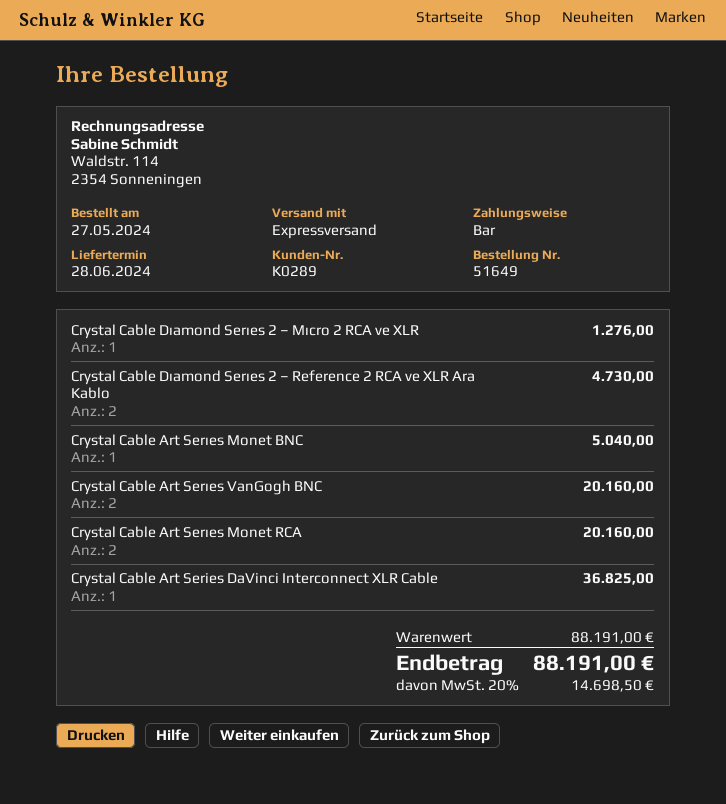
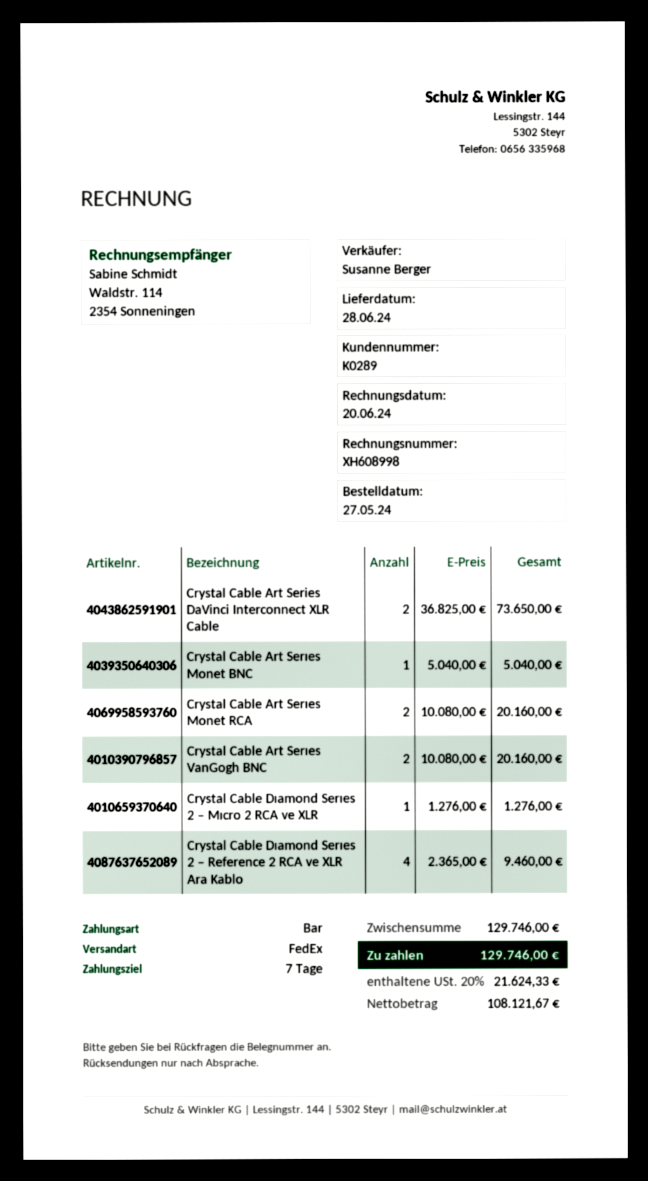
shipping method: express -> FedEx
Crystal Cable Dıamond Serıes 2 – Reference 2 RCA ve XLR Ara Kablo: 2 for 4730.00 -> 4 for 9460.00
Crystal Cable Art Series DaVinci Interconnect XLR Cable: 1 for 36825.00 -> 2 for 73650.00
subtotal: 88191.00 -> 129746.00
tax: 20% = 14698.50 -> 20% = 21624.33
total: 88191.00 -> 129746.00

